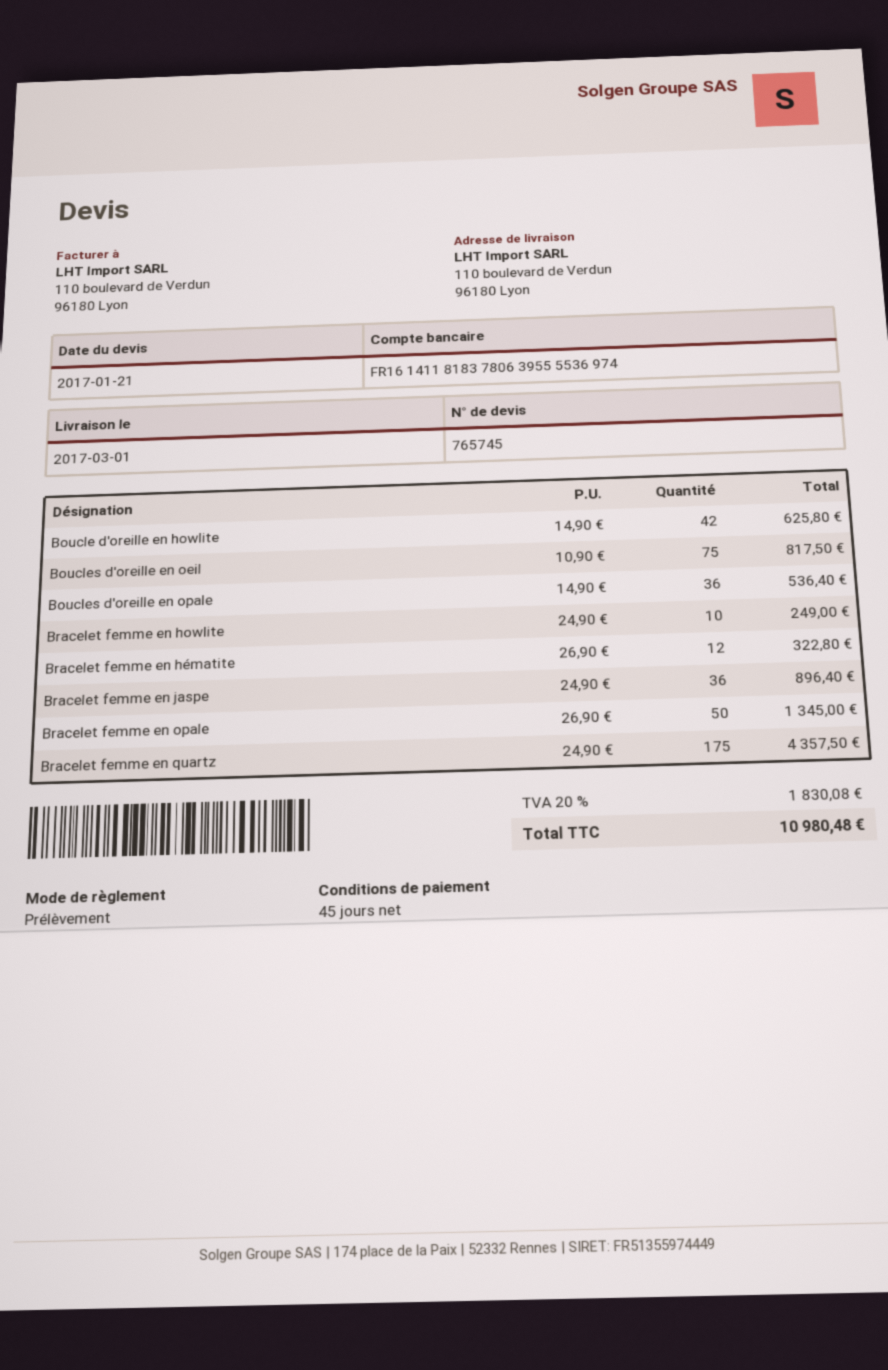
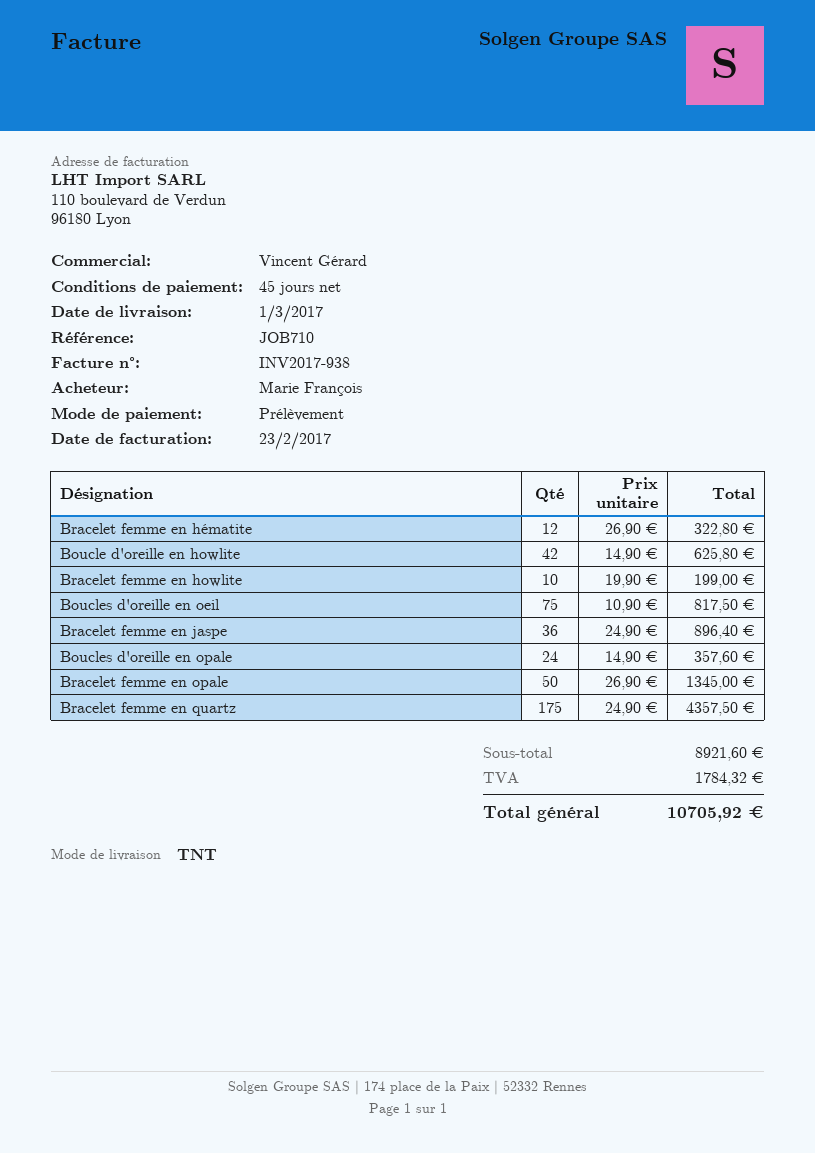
Boucles d'oreille en opale: 36 x 14.90 = 536.40 -> 24 x 14.90 = 357.60
Bracelet femme en howlite: 10 x 24.90 = 249.00 -> 10 x 19.90 = 199.00
tax: 1830.08 -> 1784.32
total: 10980.48 -> 10705.92

